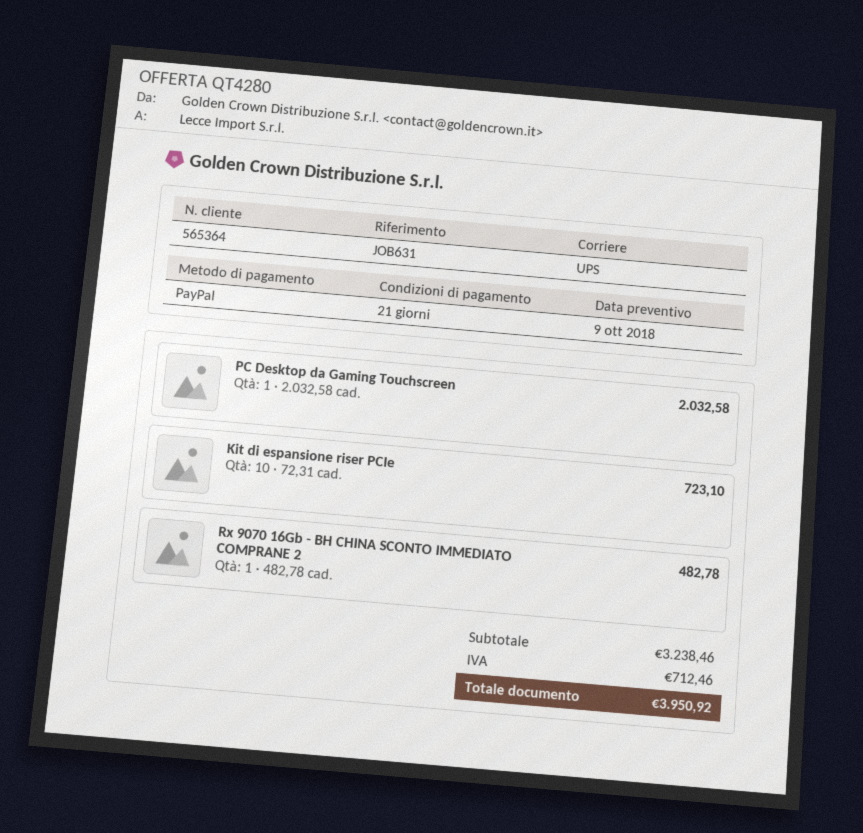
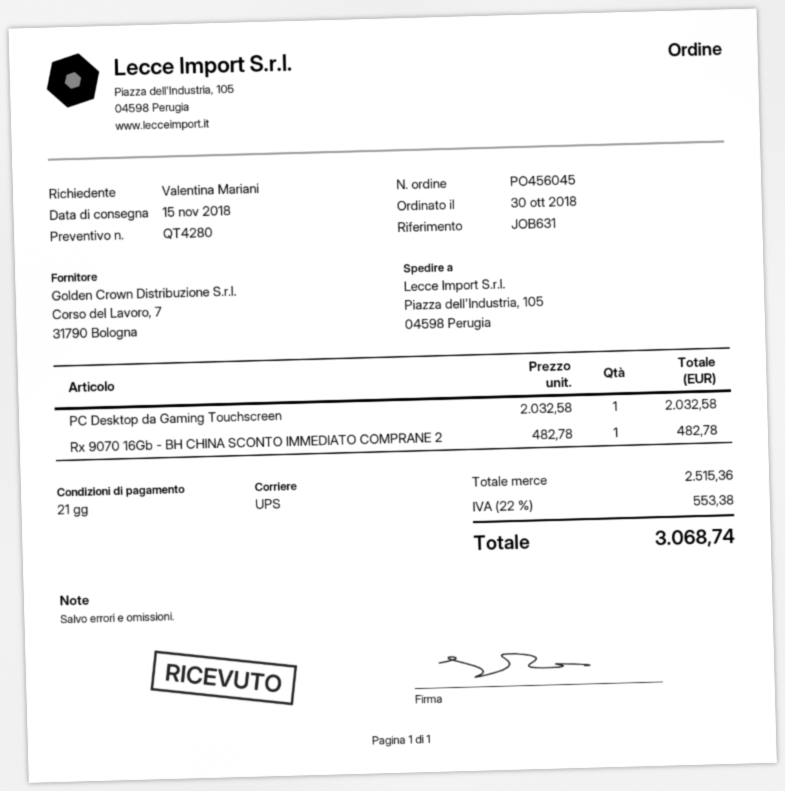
Kit di espansione riser PCIe: 10 x 72.31 = 723.10 -> none
subtotal: 3238.46 -> 2515.36
tax: 712.46 -> 553.38
total: 3950.92 -> 3068.74

